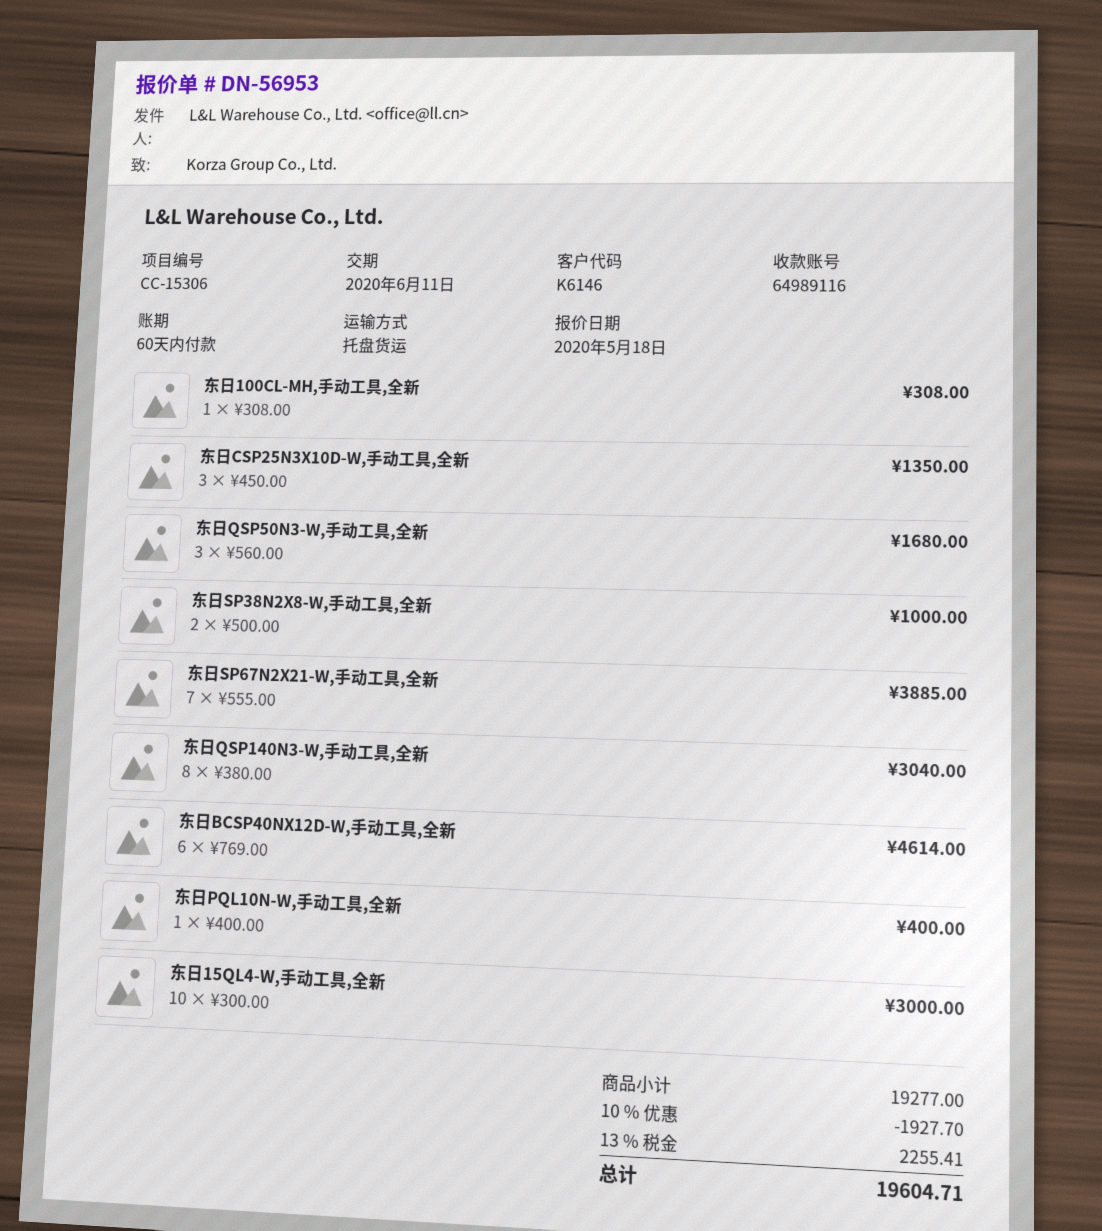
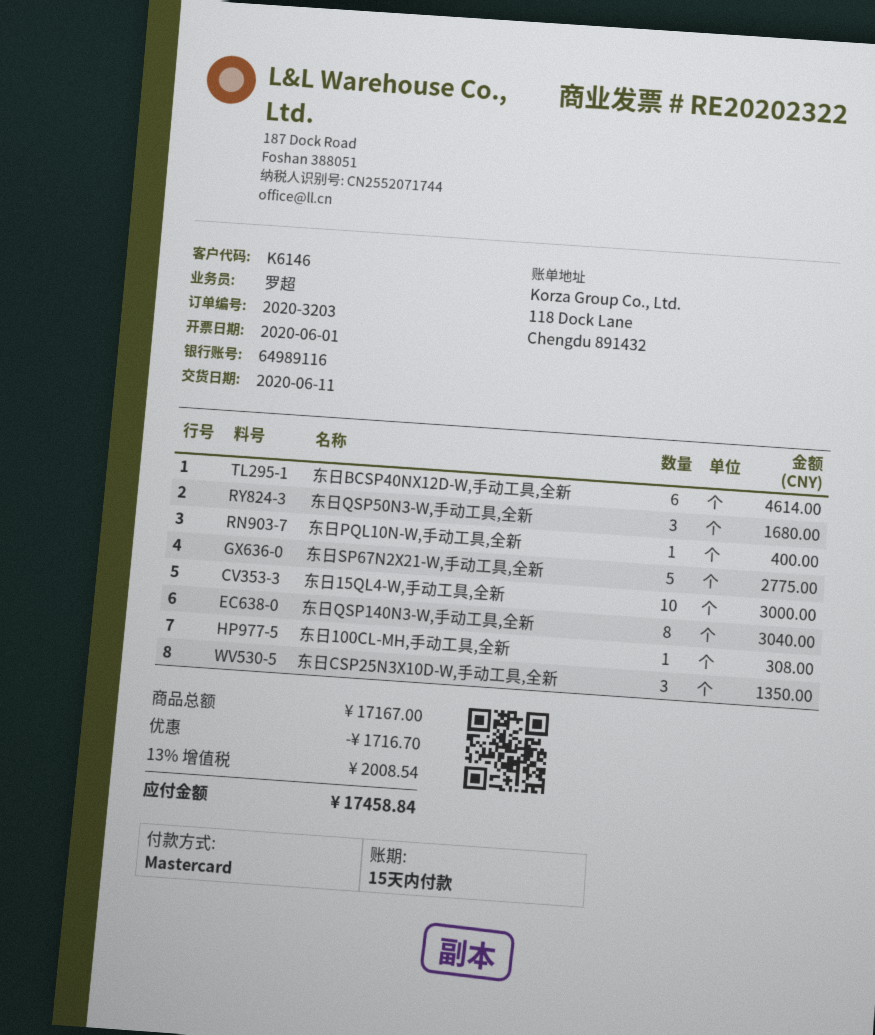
payment terms: 60 days -> 15 days
东日SP38N2X8-W,手动工具,全新: 2 for 1000.00 -> none
东日SP67N2X21-W,手动工具,全新: 7 for 3885.00 -> 5 for 2775.00
subtotal: 19277.00 -> 17167.00
discount: 1927.70 -> 1716.70
tax: 13% = 2255.41 -> 13% = 2008.54
total: 19604.71 -> 17458.84

